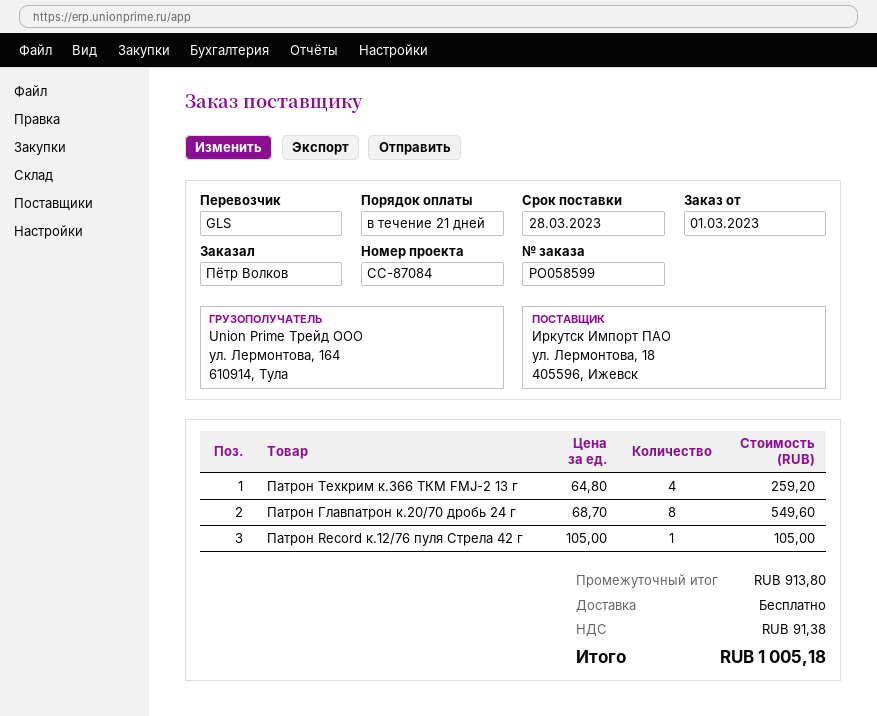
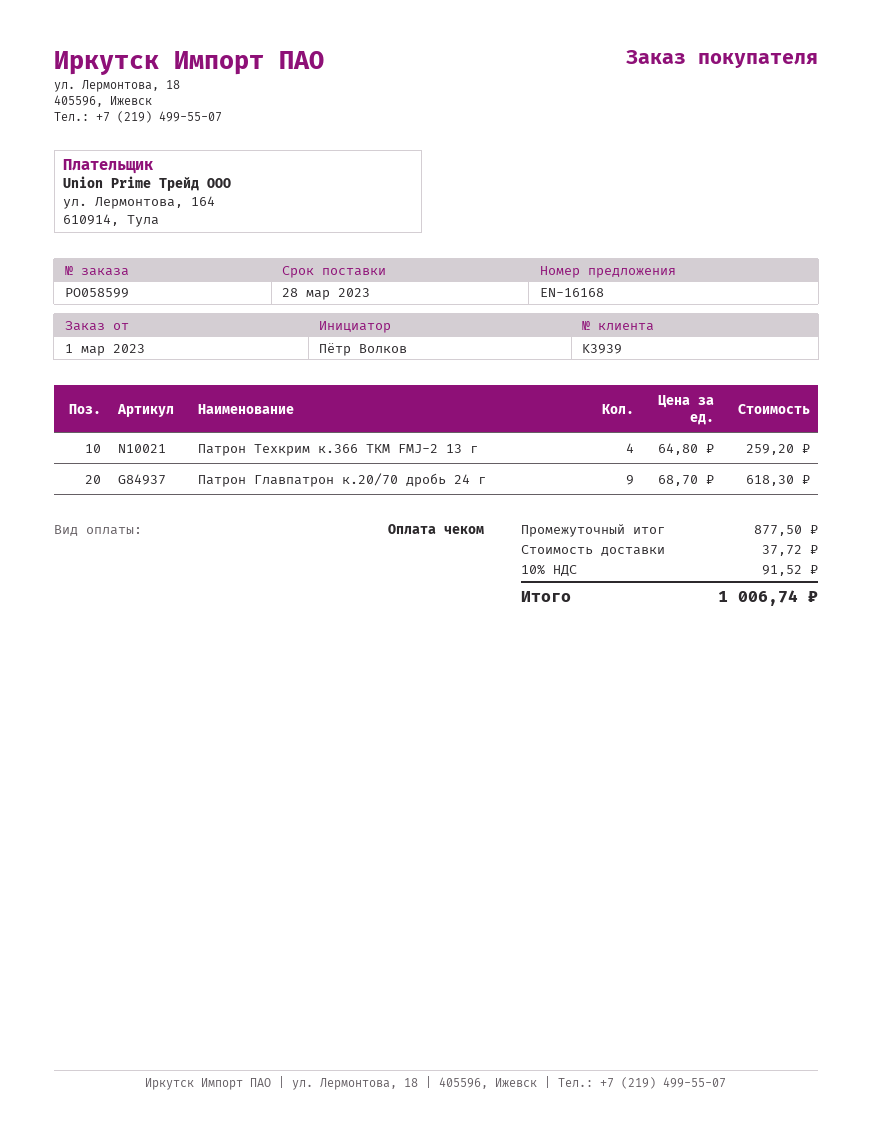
Патрон Главпатрон к.20/70 дробь 24 г: 8 x 68.70 = 549.60 -> 9 x 68.70 = 618.30
Патрон Record к.12/76 пуля Стрела 42 г: 1 x 105.00 = 105.00 -> none
subtotal: 913.80 -> 877.50
shipping: 0.00 -> 37.72
tax: 91.38 -> 91.52
total: 1005.18 -> 1006.74

